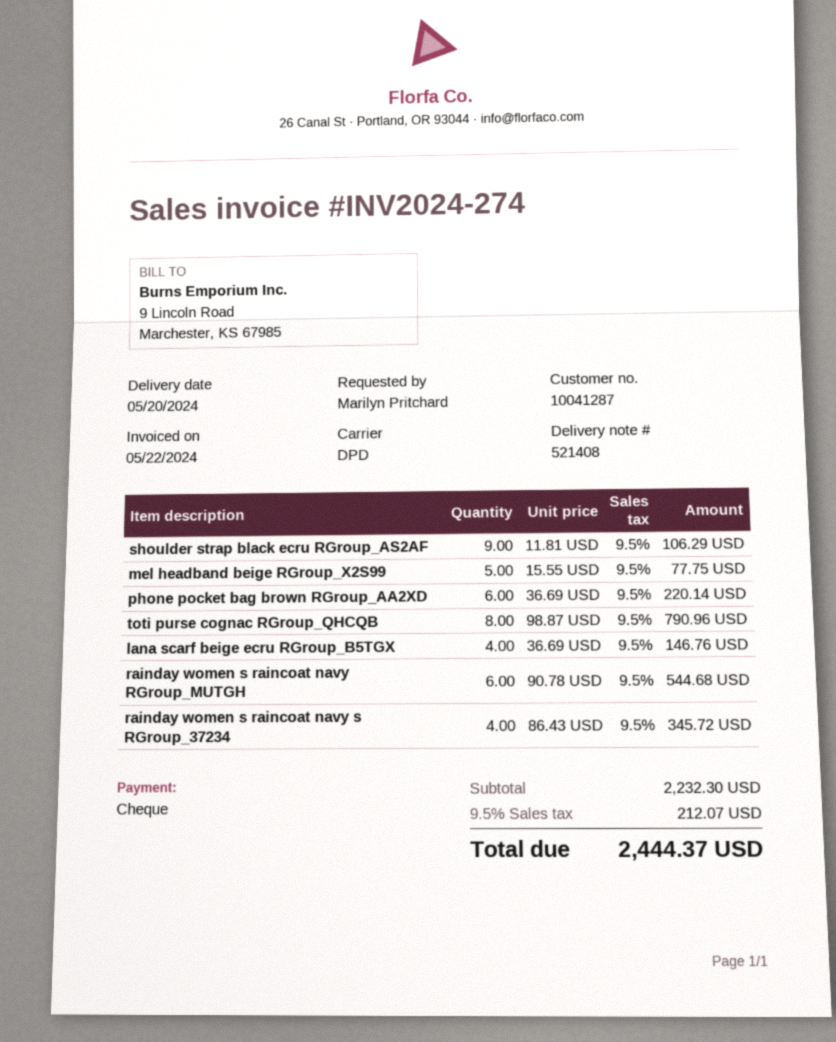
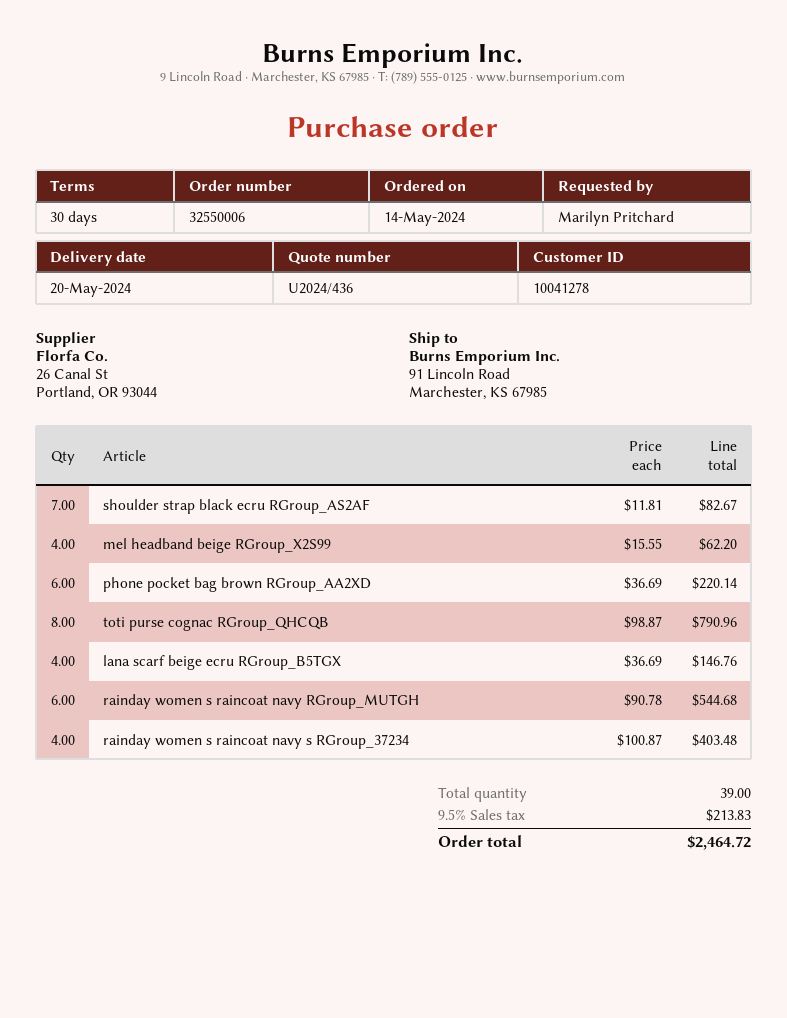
customer number: 10041287 -> 10041278
shoulder strap black ecru RGroup_AS2AF: 9 x 11.81 = 106.29 -> 7 x 11.81 = 82.67
mel headband beige RGroup_X2S99: 5 x 15.55 = 77.75 -> 4 x 15.55 = 62.20
rainday women s raincoat navy s RGroup_37234: 4 x 86.43 = 345.72 -> 4 x 100.87 = 403.48
tax: 9.5% = 212.07 -> 9.5% = 213.83
total: 2444.37 -> 2464.72

